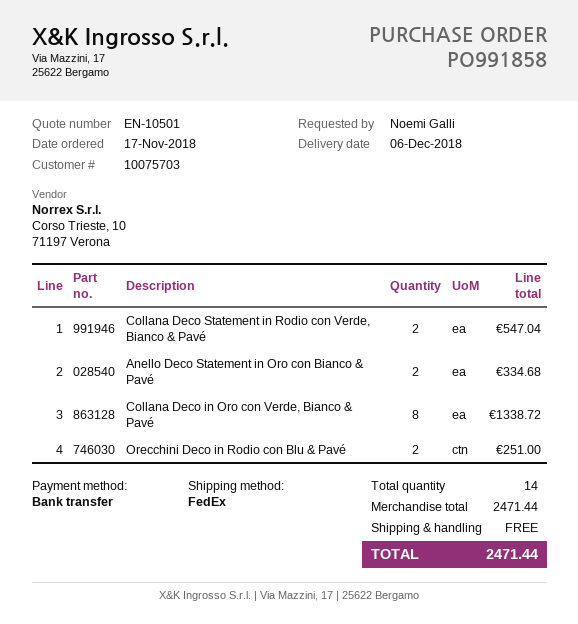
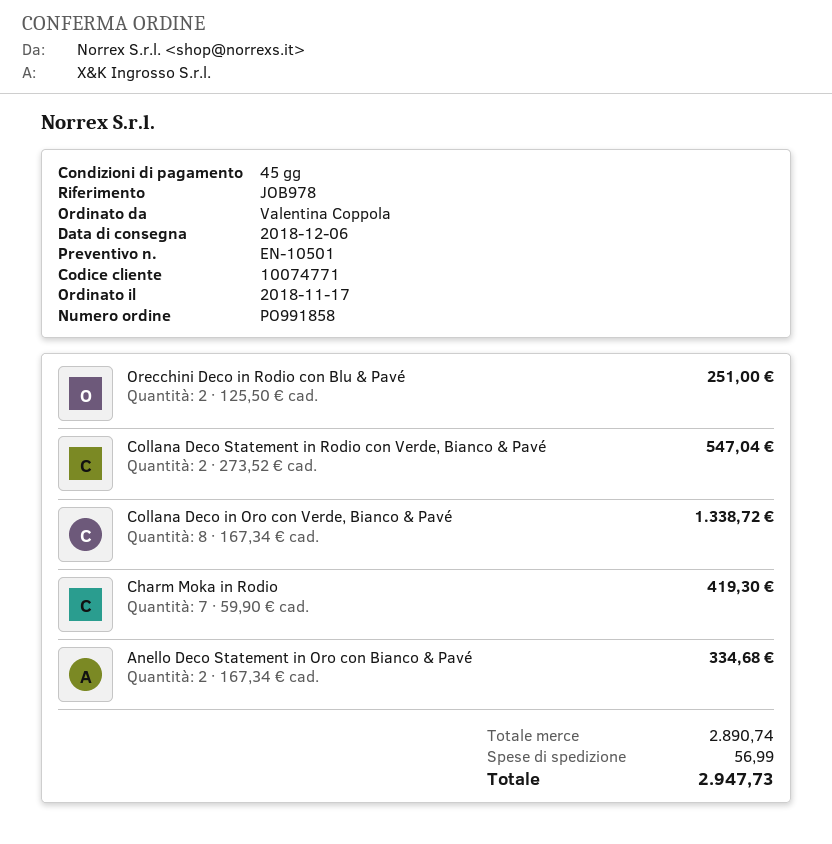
customer number: 10075703 -> 10074771
ordered by: Noemi Galli -> Valentina Coppola
Charm Moka in Rodio: none -> 7 for 419.30
subtotal: 2471.44 -> 2890.74
shipping: 0.00 -> 56.99
total: 2471.44 -> 2947.73

